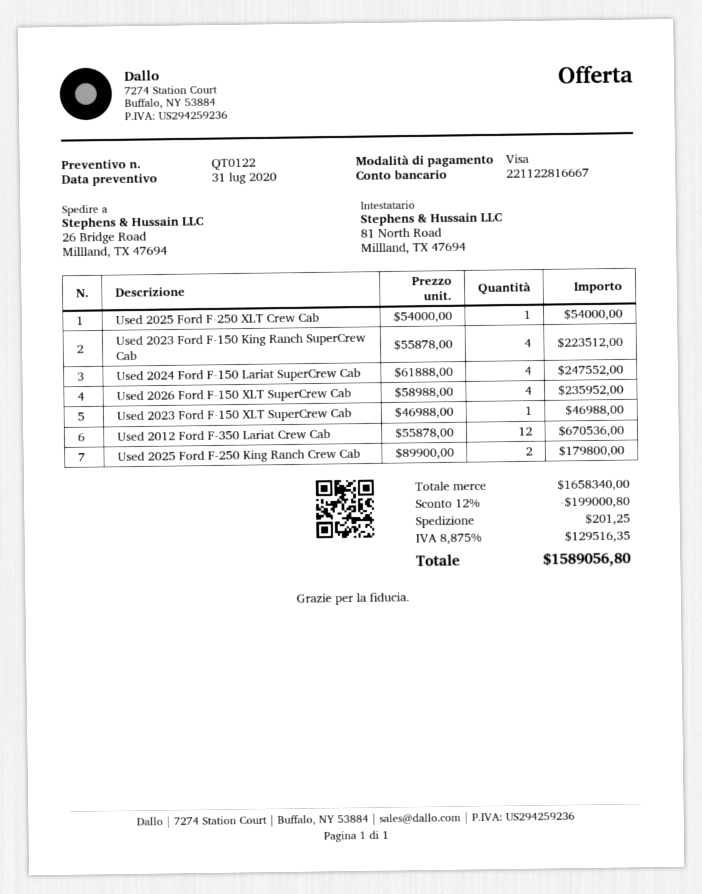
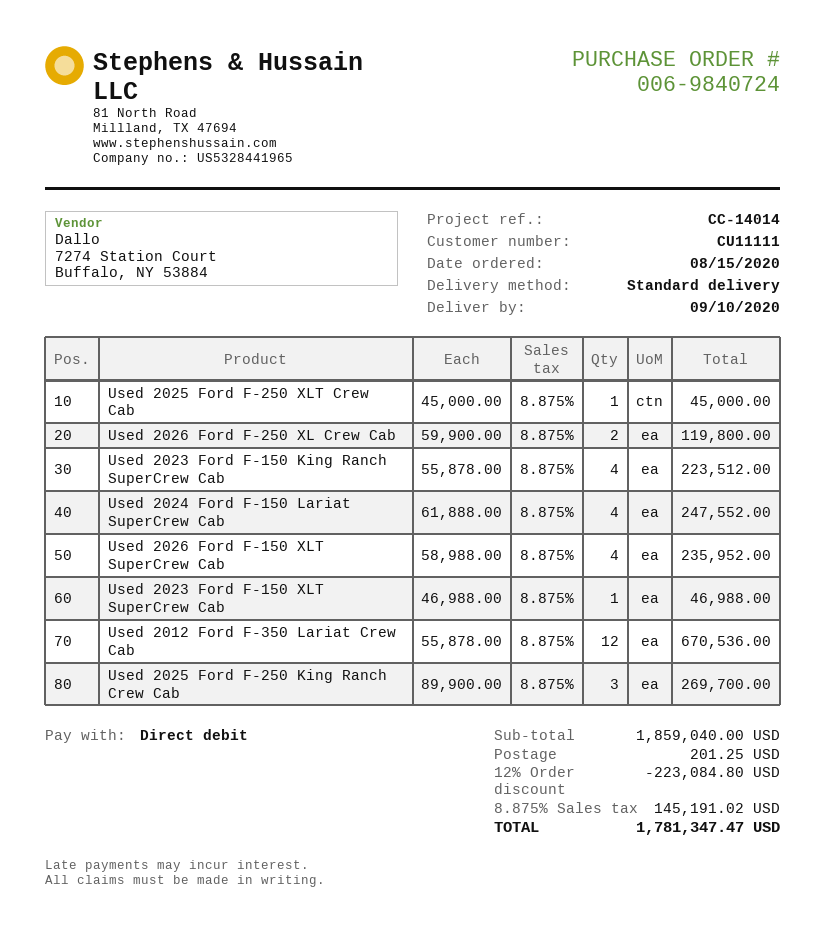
payment method: Visa -> direct debit
Used 2025 Ford F-250 XLT Crew Cab: 1 x 54000.00 = 54000.00 -> 1 x 45000.00 = 45000.00
Used 2025 Ford F-250 King Ranch Crew Cab: 2 x 89900.00 = 179800.00 -> 3 x 89900.00 = 269700.00
Used 2026 Ford F-250 XL Crew Cab: none -> 2 x 59900.00 = 119800.00
subtotal: 1658340.00 -> 1859040.00
discount: 12% = 199000.80 -> 12% = 223084.80
tax: 8.875% = 129516.35 -> 8.875% = 145191.02
total: 1589056.80 -> 1781347.47

